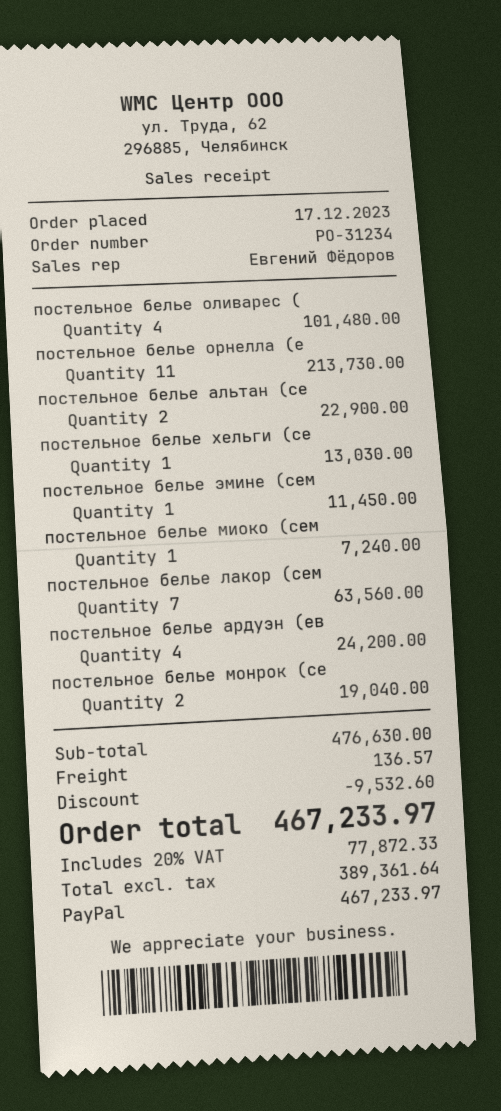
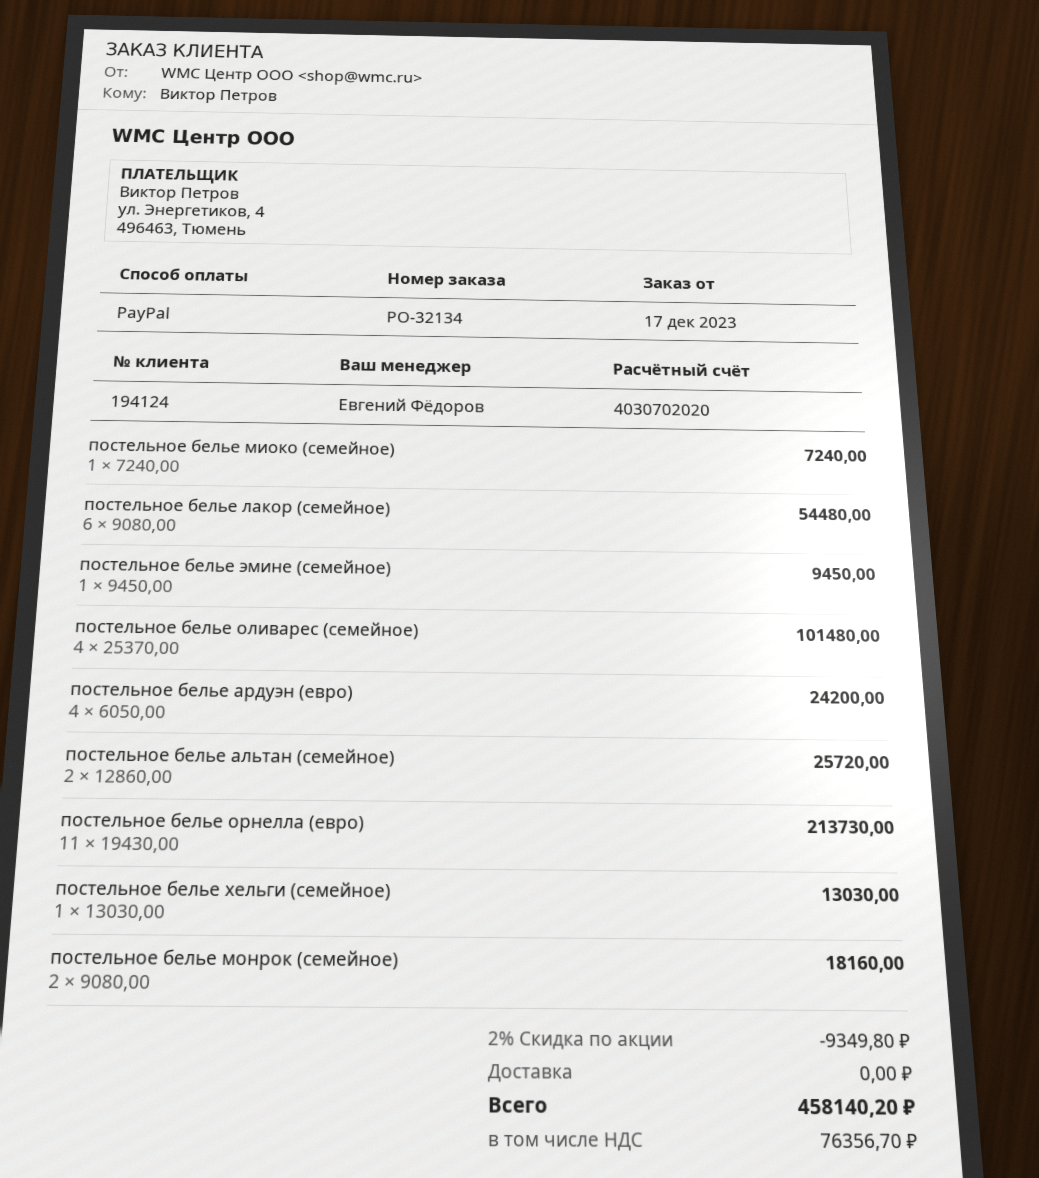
order number: PO-31234 -> PO-32134
постельное белье альтан (се: 2 for 22900.00 -> 2 for 25720.00
постельное белье эмине (сем: 1 for 11450.00 -> 1 for 9450.00
постельное белье лакор (сем: 7 for 63560.00 -> 6 for 54480.00
постельное белье монрок (се: 2 for 19040.00 -> 2 for 18160.00
discount: 9532.60 -> 9349.80
shipping: 136.57 -> 0.00
tax: 77872.33 -> 76356.70
total: 467233.97 -> 458140.20

